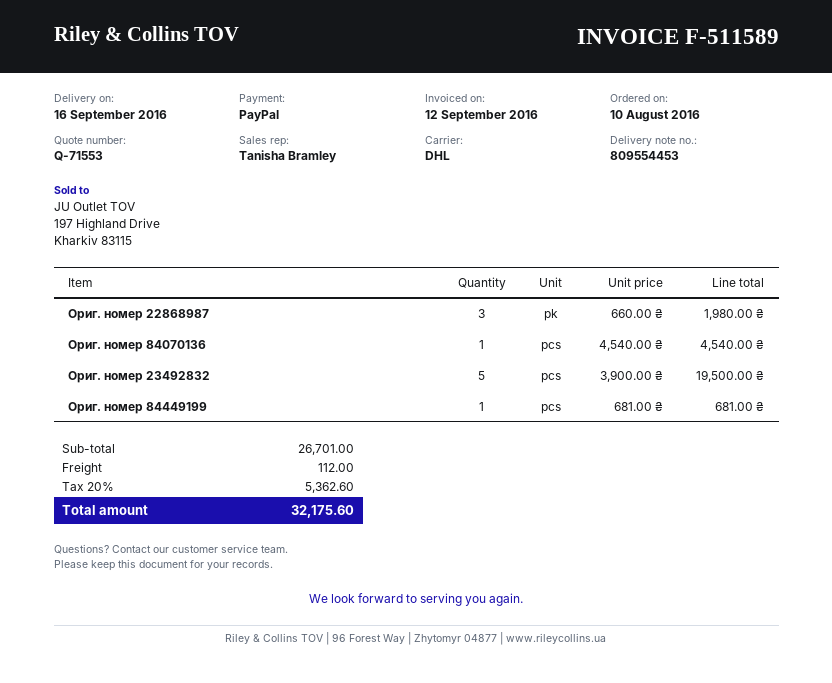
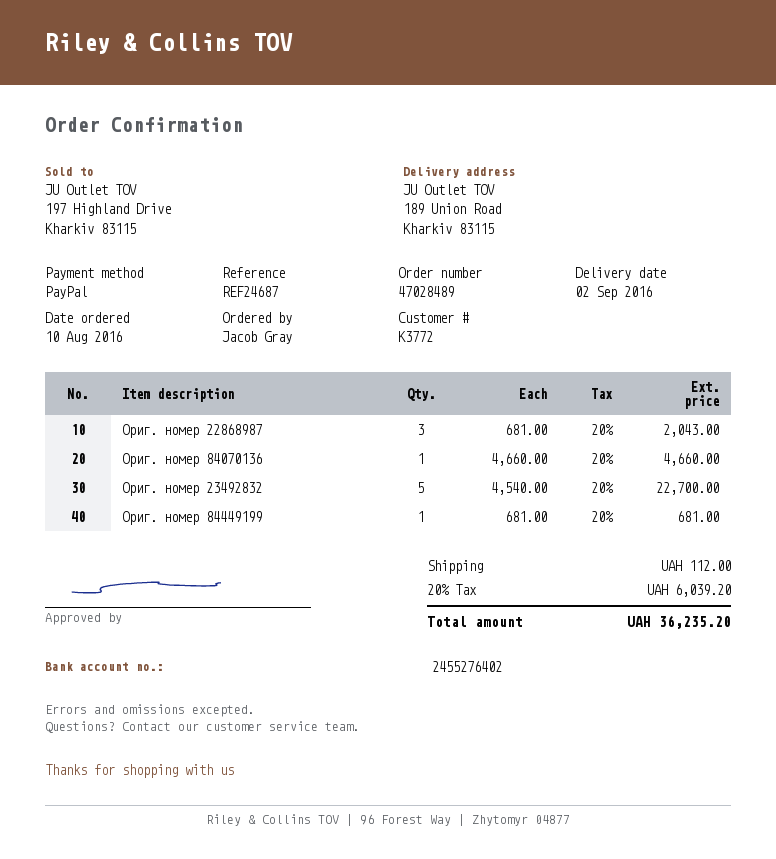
delivery date: 2016-09-16 -> 2016-09-02
Ориг. номер 22868987: 3 x 660.00 = 1980.00 -> 3 x 681.00 = 2043.00
Ориг. номер 84070136: 1 x 4540.00 = 4540.00 -> 1 x 4660.00 = 4660.00
Ориг. номер 23492832: 5 x 3900.00 = 19500.00 -> 5 x 4540.00 = 22700.00
tax: 20% = 5362.60 -> 20% = 6039.20
total: 32175.60 -> 36235.20

